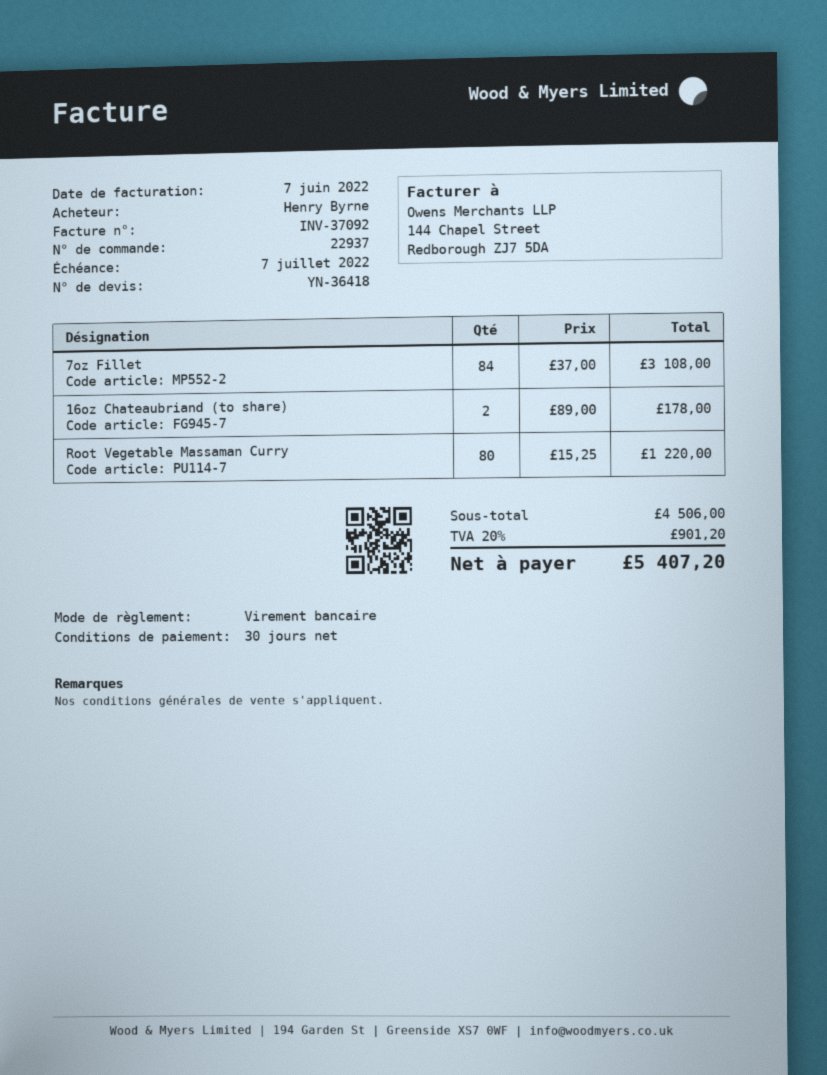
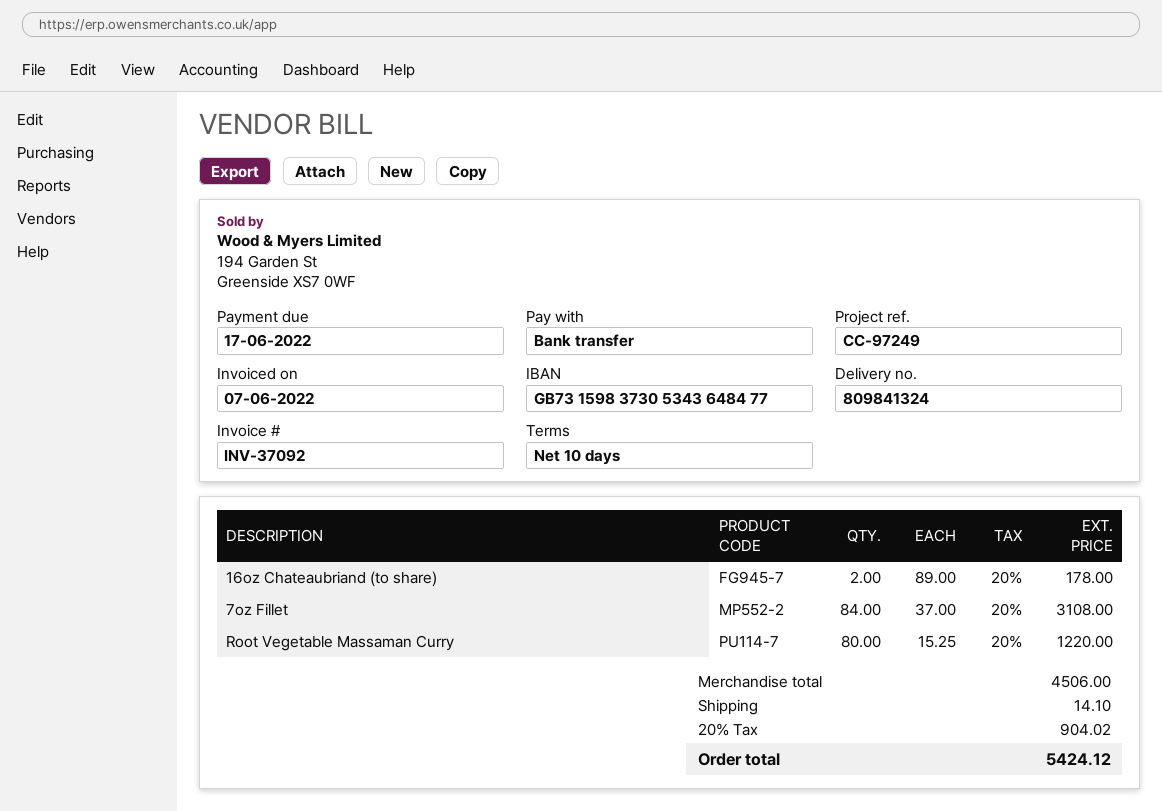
payment terms: 30 days -> 10 days
due date: 2022-07-07 -> 2022-06-17
shipping: none -> 14.10
tax: 20% = 901.20 -> 20% = 904.02
total: 5407.20 -> 5424.12

